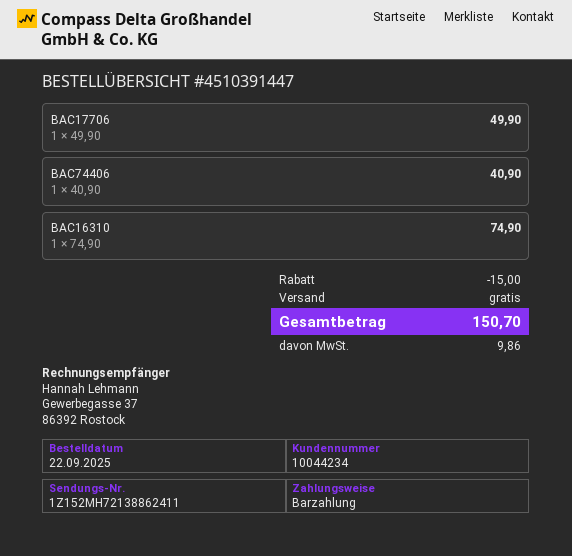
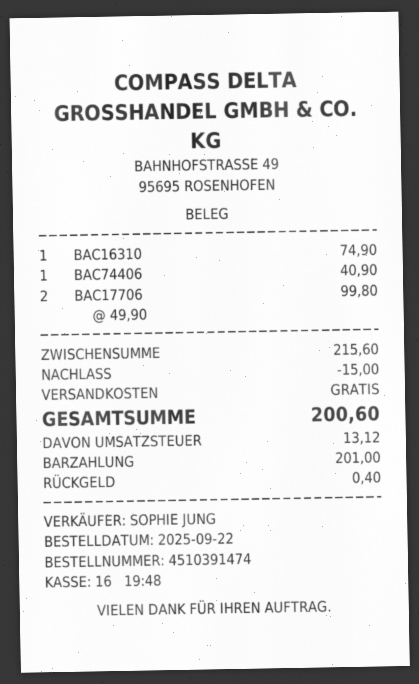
order number: 4510391447 -> 4510391474
BAC17706: 1 x 49.90 = 49.90 -> 2 x 49.90 = 99.80
tax: 9.86 -> 13.12
total: 150.70 -> 200.60

